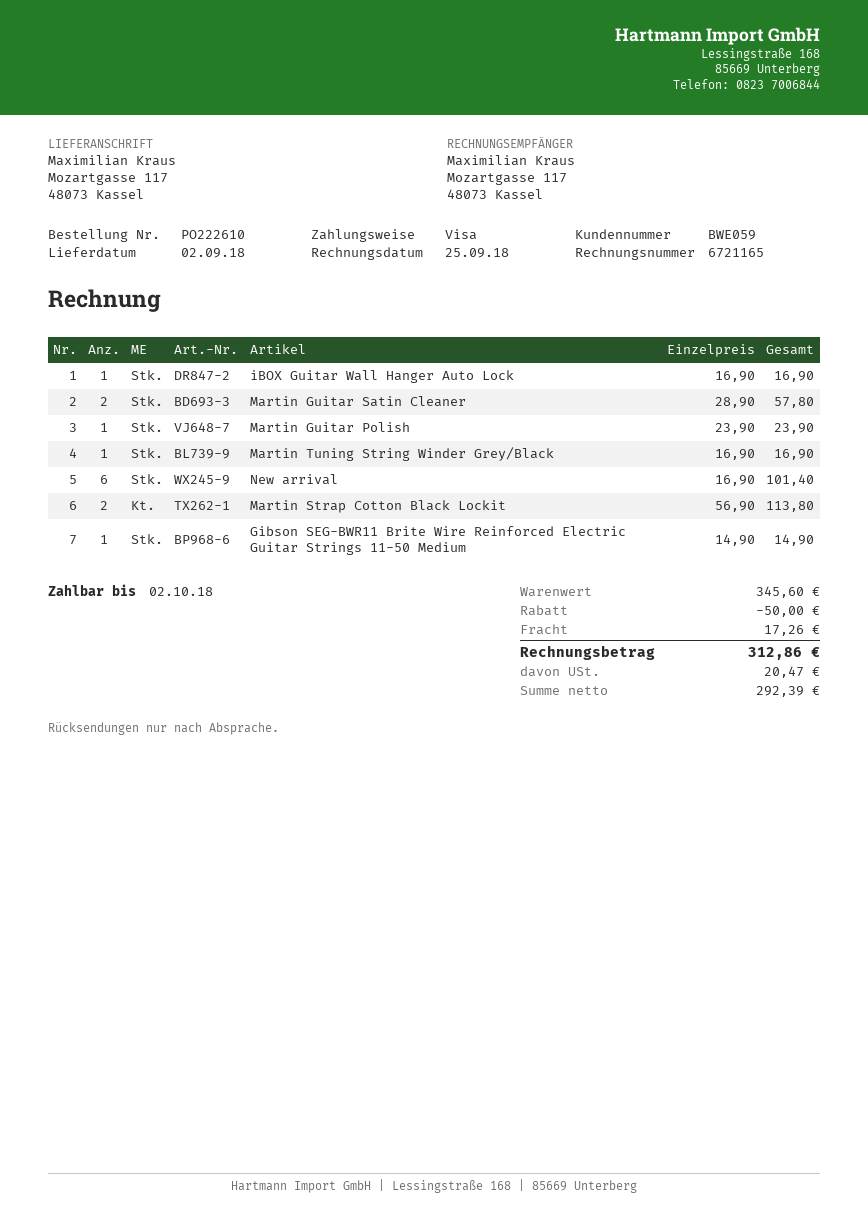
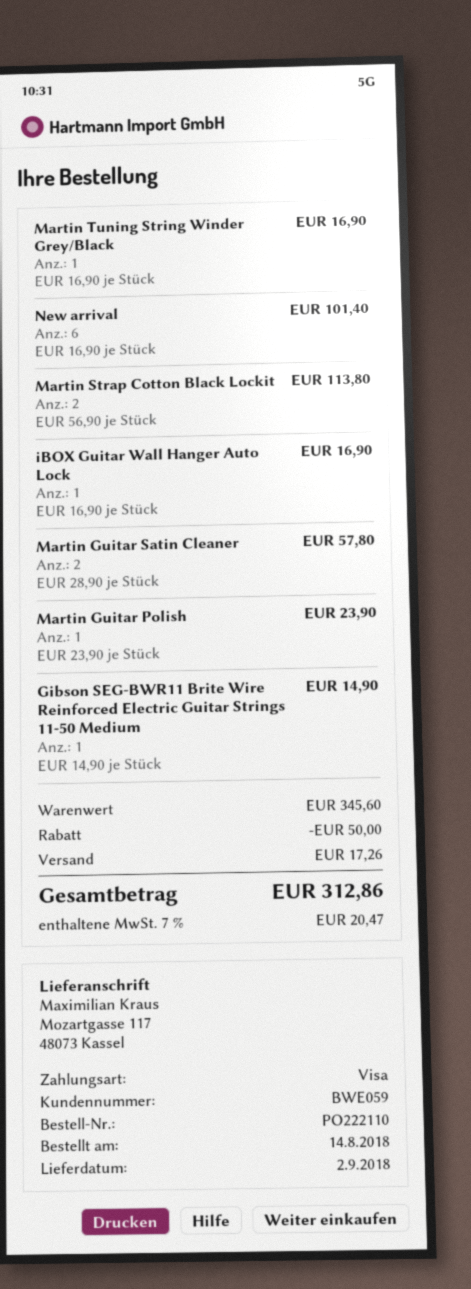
order number: PO222610 -> PO222110

